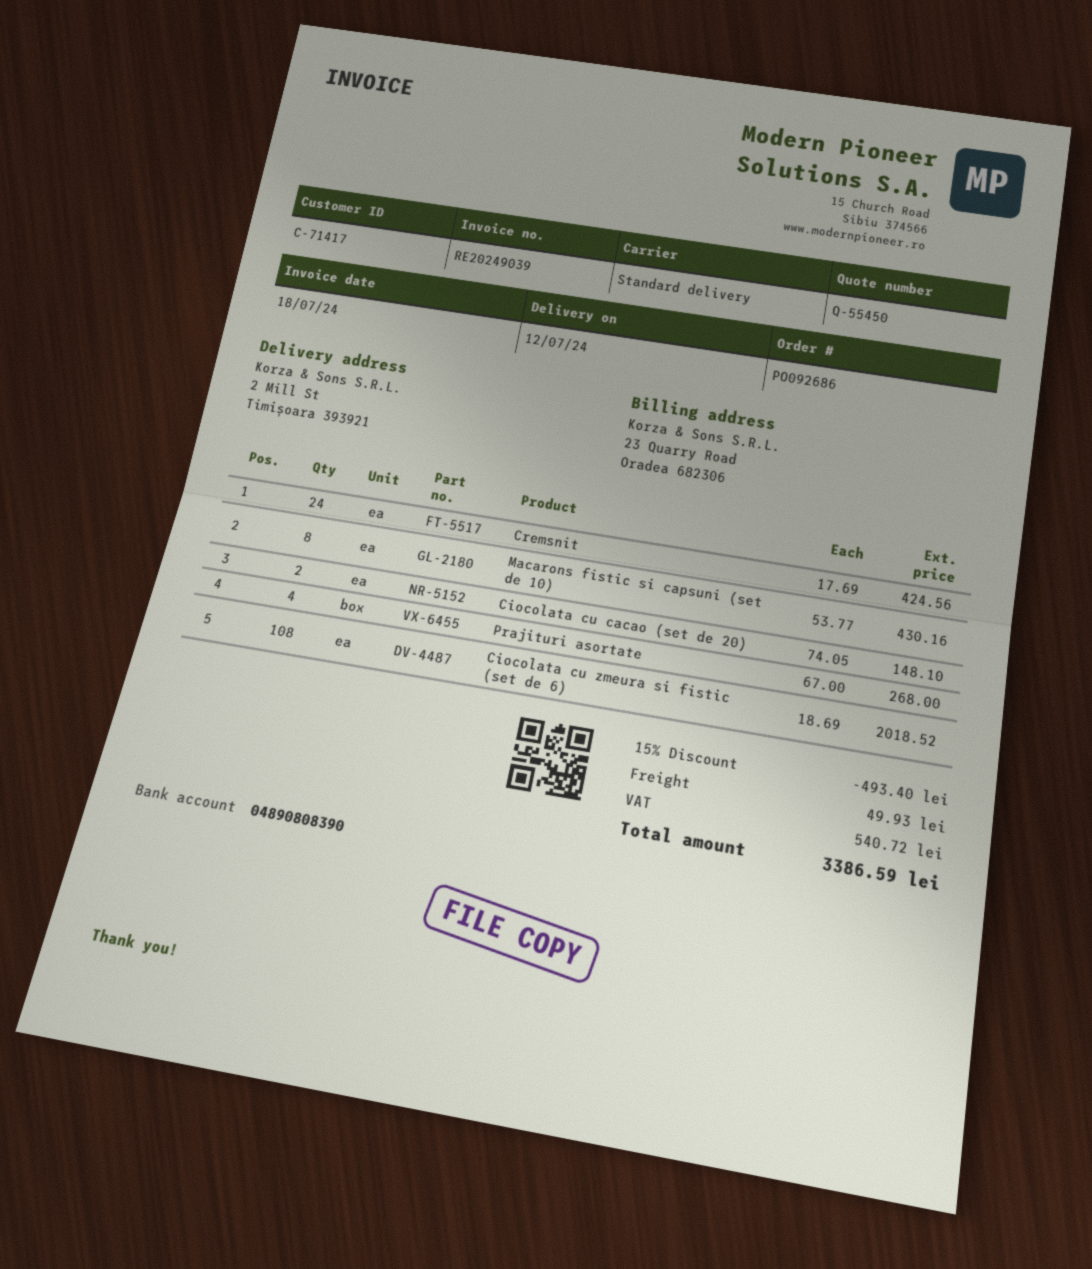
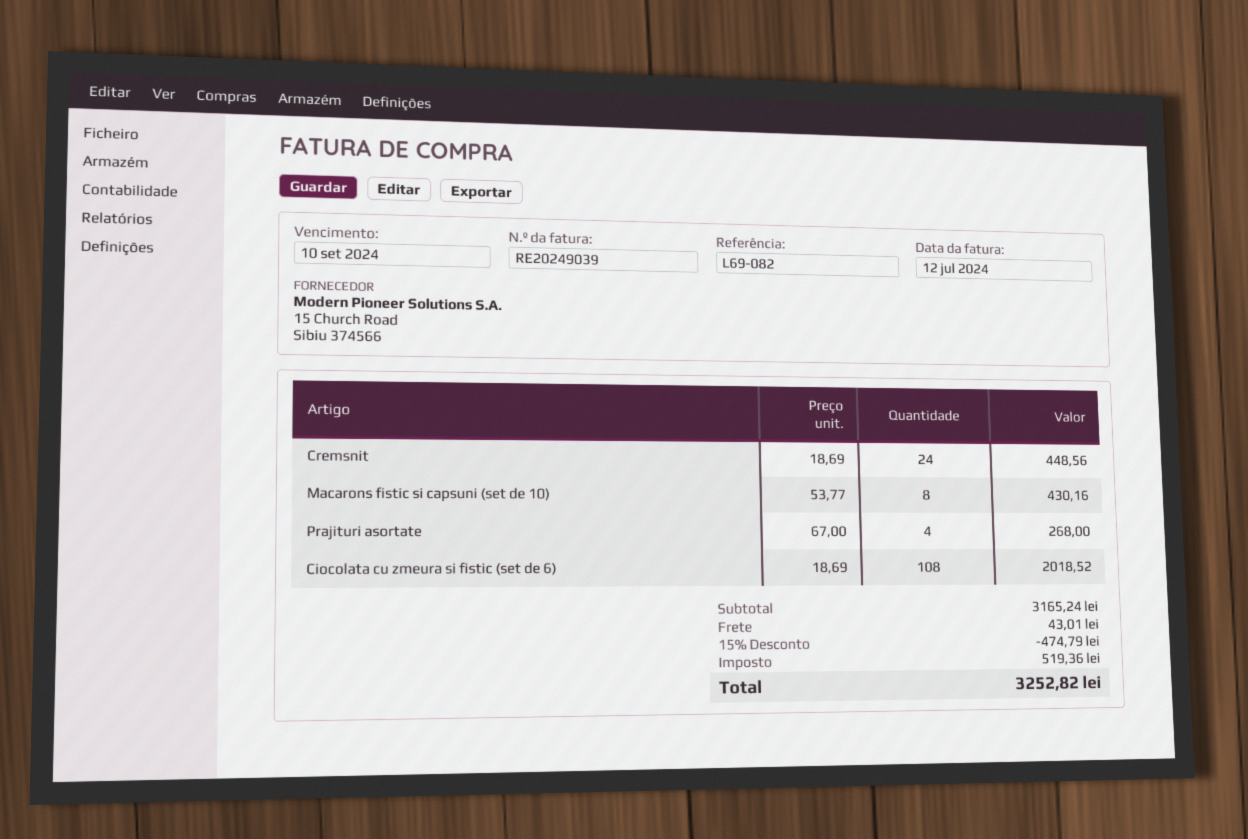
invoice date: 2024-07-18 -> 2024-07-12
Cremsnit: 24 x 17.69 = 424.56 -> 24 x 18.69 = 448.56
Ciocolata cu cacao (set de 20): 2 x 74.05 = 148.10 -> none
discount: 15% = 493.40 -> 15% = 474.79
shipping: 49.93 -> 43.01
tax: 540.72 -> 519.36
total: 3386.59 -> 3252.82

